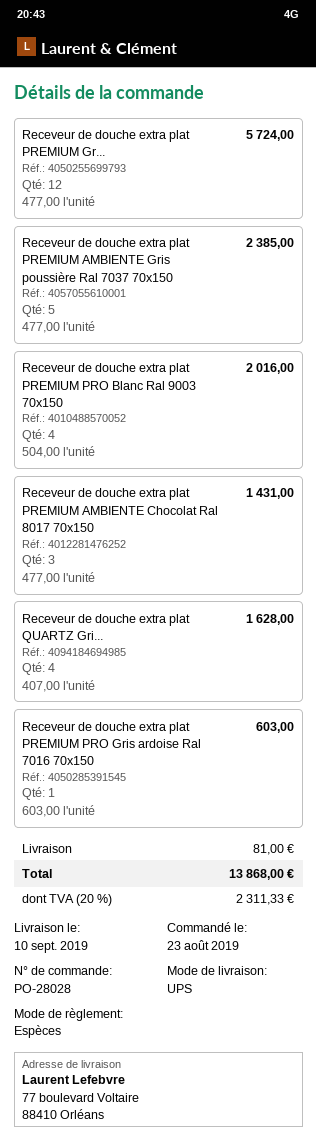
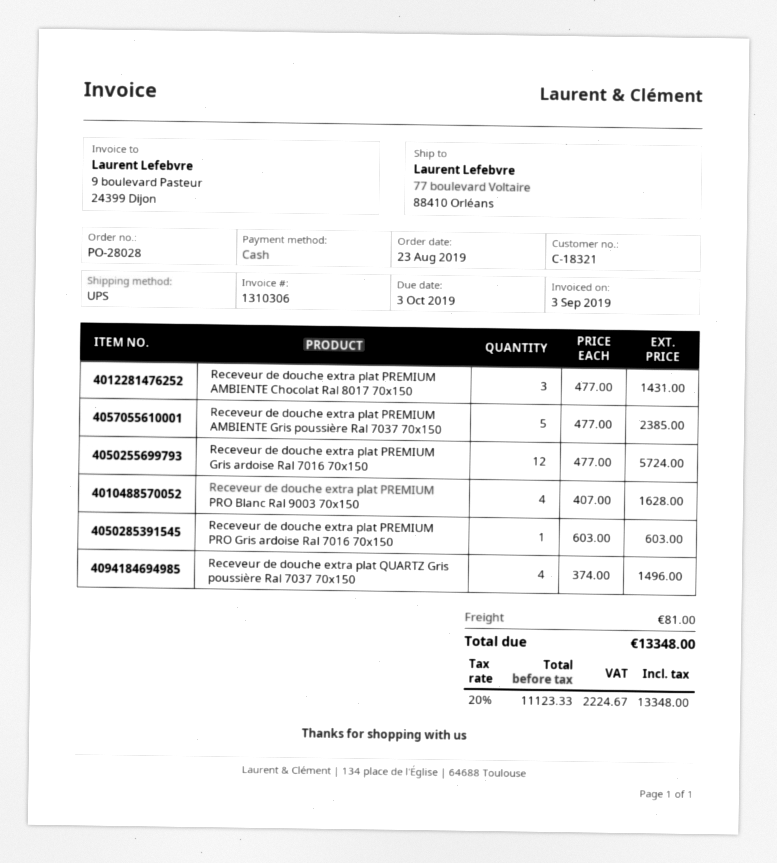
Receveur de douche extra plat PREMIUM PRO Blanc Ral 9003 70x150: 4 x 504.00 = 2016.00 -> 4 x 407.00 = 1628.00
Receveur de douche extra plat QUARTZ Gri...: 4 x 407.00 = 1628.00 -> 4 x 374.00 = 1496.00
tax: 20% = 2311.33 -> 20% = 2224.67
total: 13868.00 -> 13348.00

